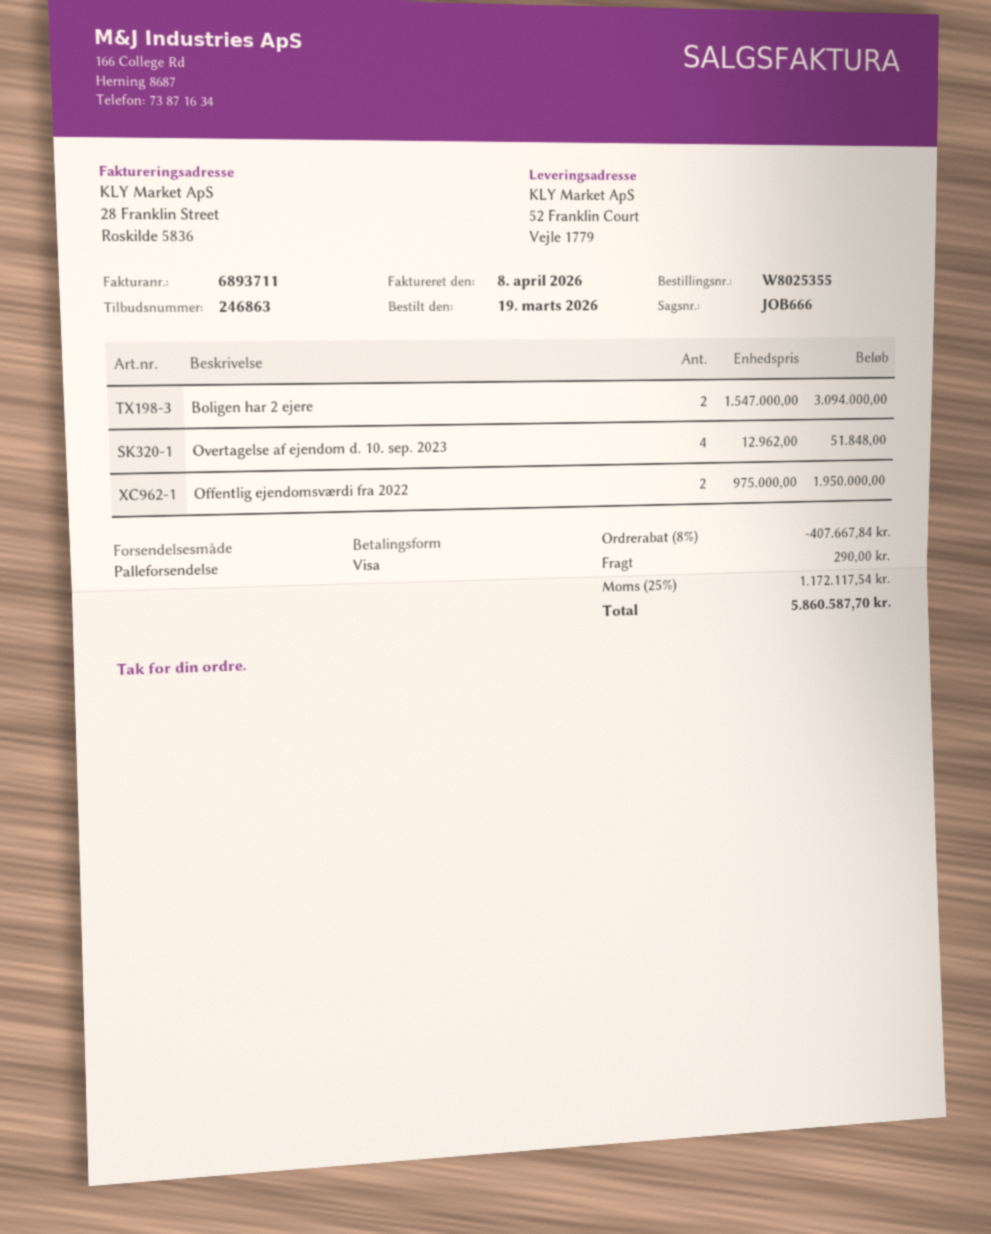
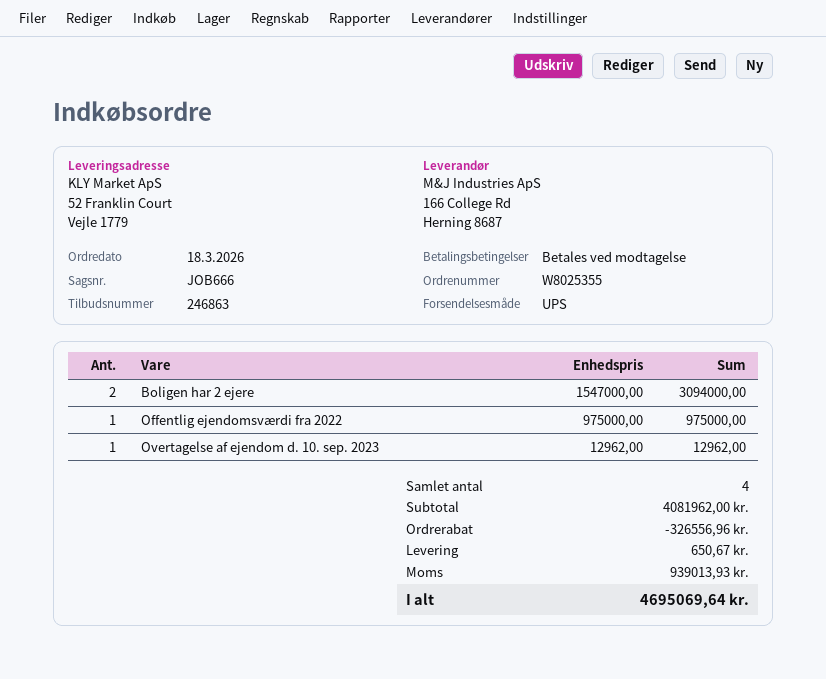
order date: 2026-03-19 -> 2026-03-18
shipping method: pallet freight -> UPS
Overtagelse af ejendom d. 10. sep. 2023: 4 x 12962.00 = 51848.00 -> 1 x 12962.00 = 12962.00
Offentlig ejendomsværdi fra 2022: 2 x 975000.00 = 1950000.00 -> 1 x 975000.00 = 975000.00
discount: 407667.84 -> 326556.96
shipping: 290.00 -> 650.67
tax: 1172117.54 -> 939013.93
total: 5860587.70 -> 4695069.64

